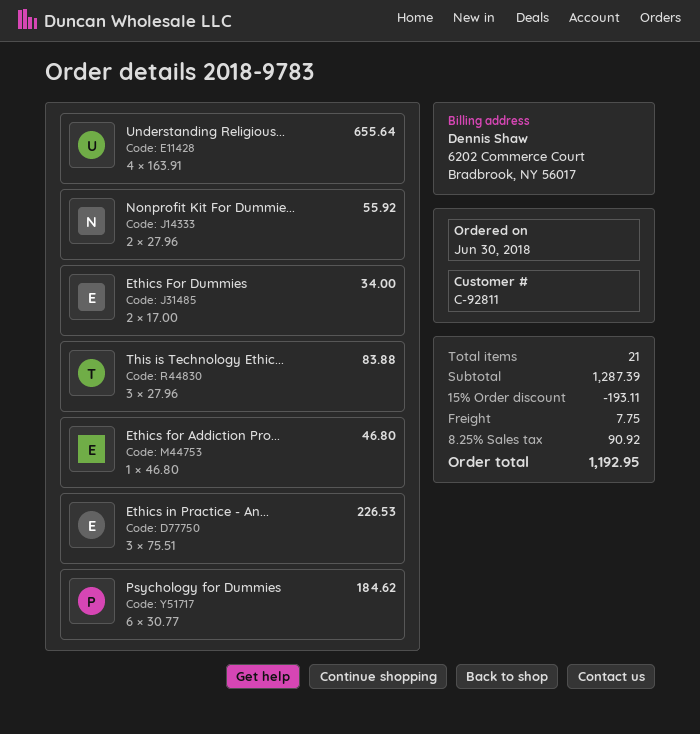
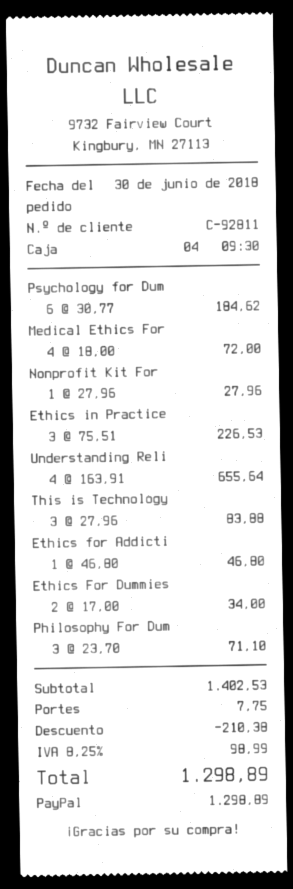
Nonprofit Kit For Dummie...: 2 x 27.96 = 55.92 -> 1 x 27.96 = 27.96
Medical Ethics For: none -> 4 x 18.00 = 72.00
Philosophy For Dum: none -> 3 x 23.70 = 71.10
subtotal: 1287.39 -> 1402.53
discount: 193.11 -> 210.38
tax: 8.25% = 90.92 -> 8.25% = 98.99
total: 1192.95 -> 1298.89

